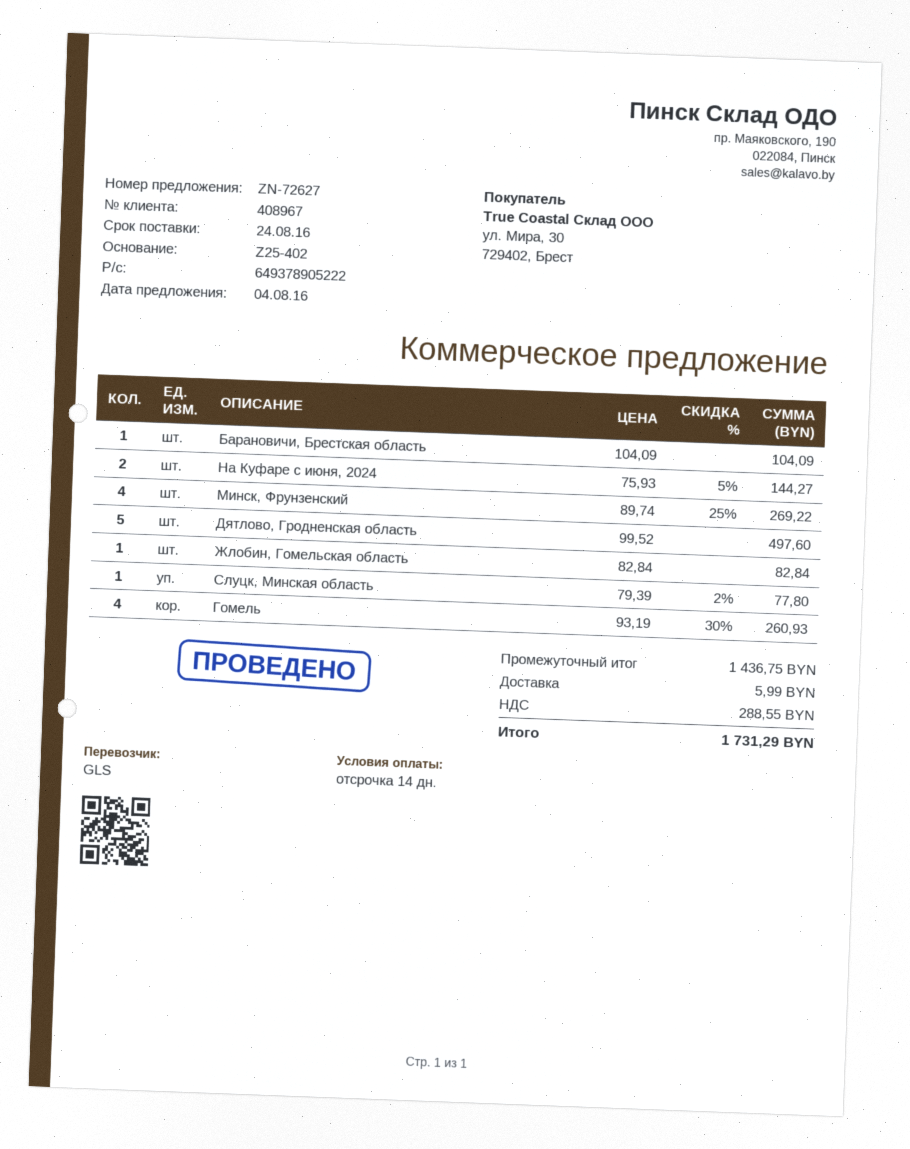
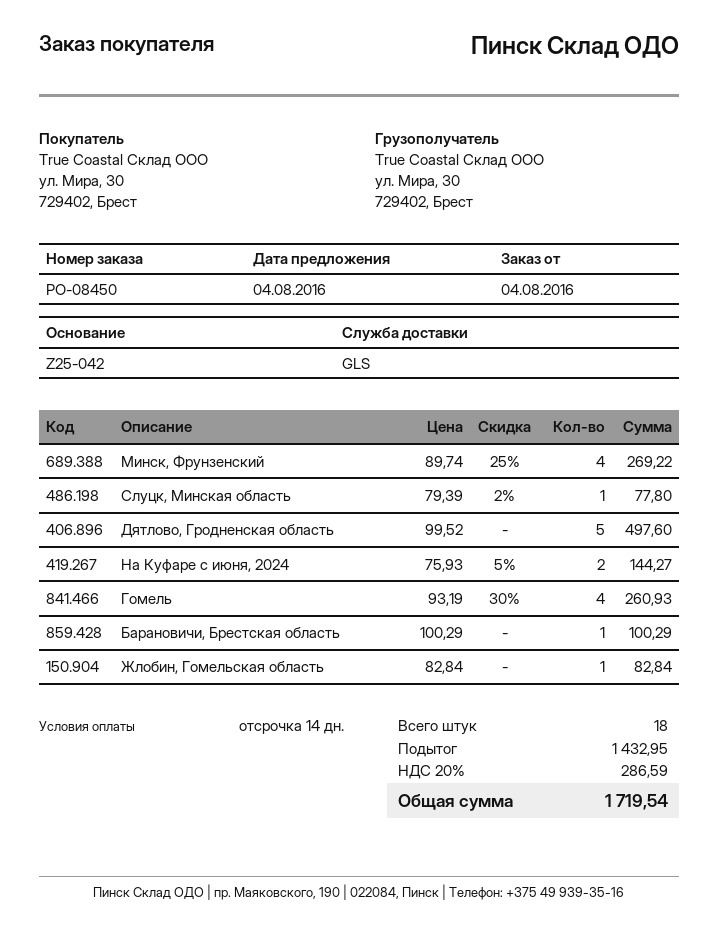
reference: Z25-402 -> Z25-042
Барановичи, Брестская область: 1 x 104.09 = 104.09 -> 1 x 100.29 = 100.29
subtotal: 1436.75 -> 1432.95
shipping: 5.99 -> none
tax: 288.55 -> 286.59
total: 1731.29 -> 1719.54

